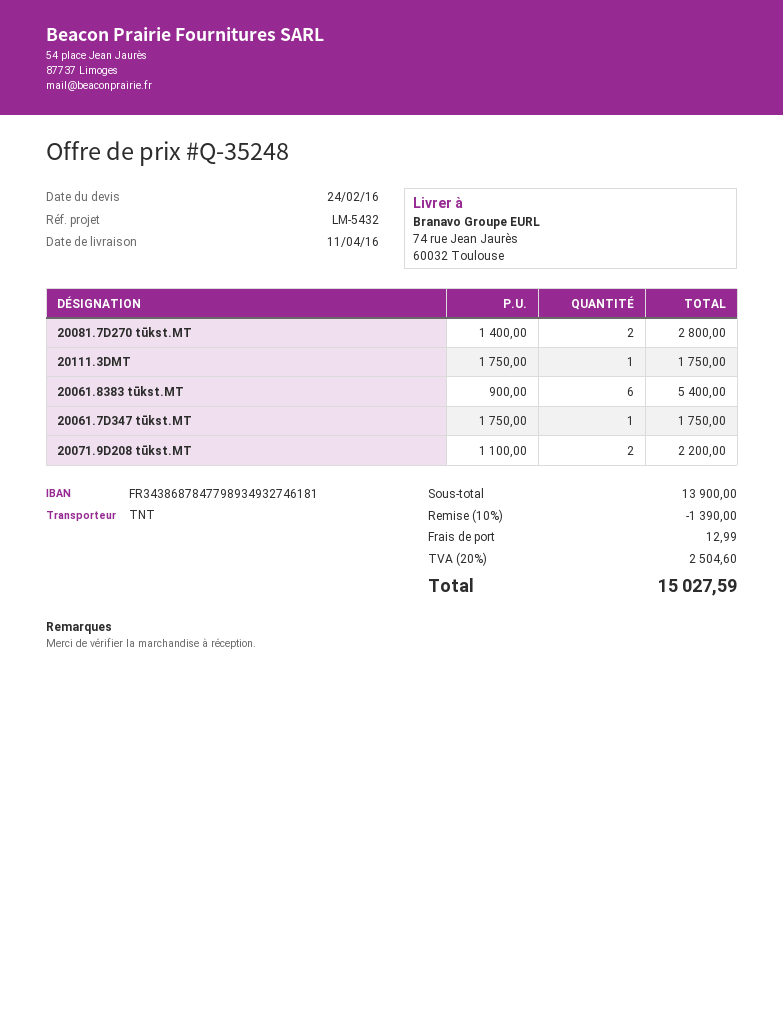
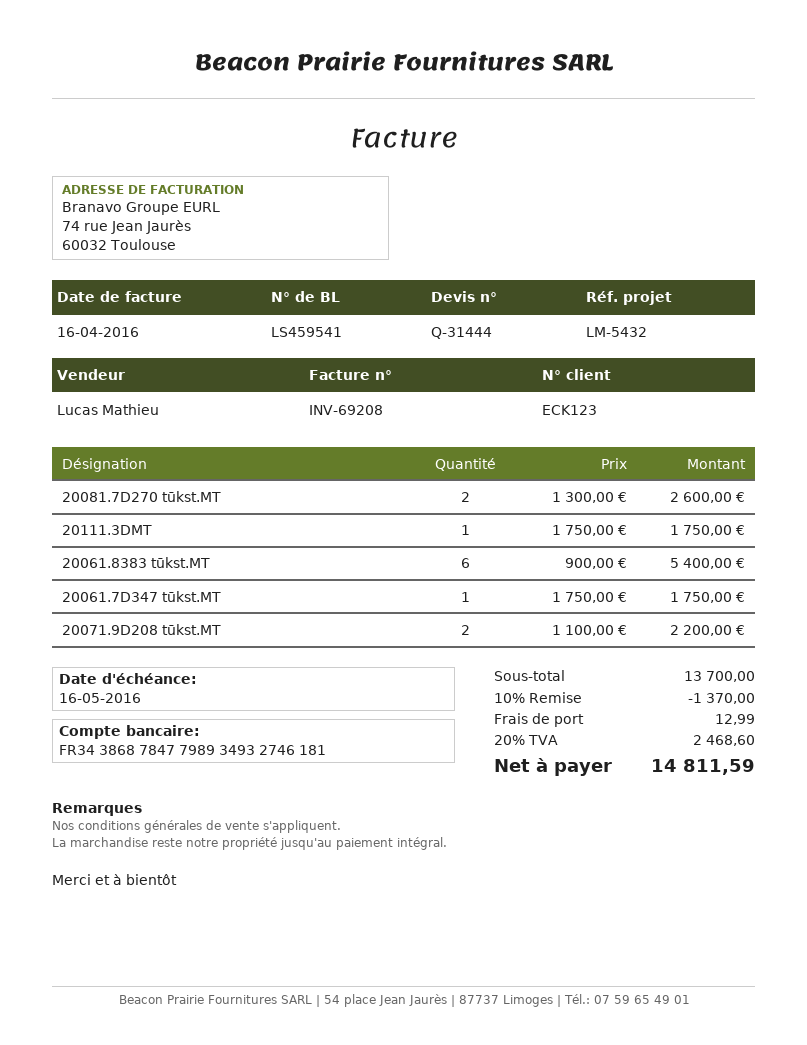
quote number: Q-35248 -> Q-31444
20081.7D270 tūkst.MT: 2 x 1400.00 = 2800.00 -> 2 x 1300.00 = 2600.00
subtotal: 13900.00 -> 13700.00
discount: 10% = 1390.00 -> 10% = 1370.00
tax: 20% = 2504.60 -> 20% = 2468.60
total: 15027.59 -> 14811.59

